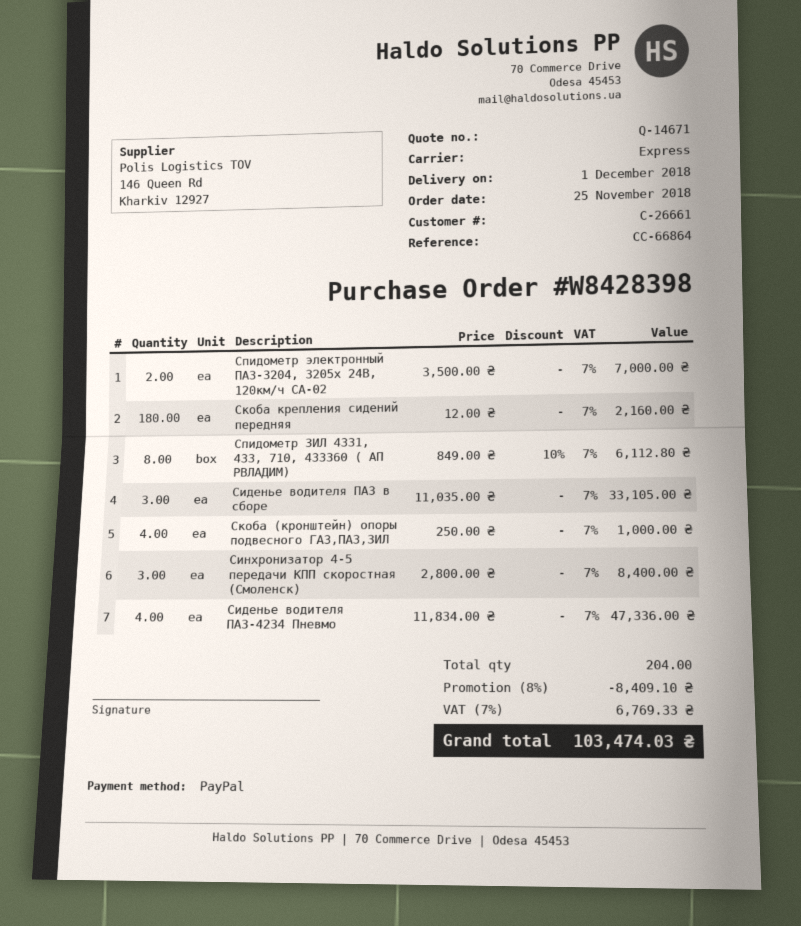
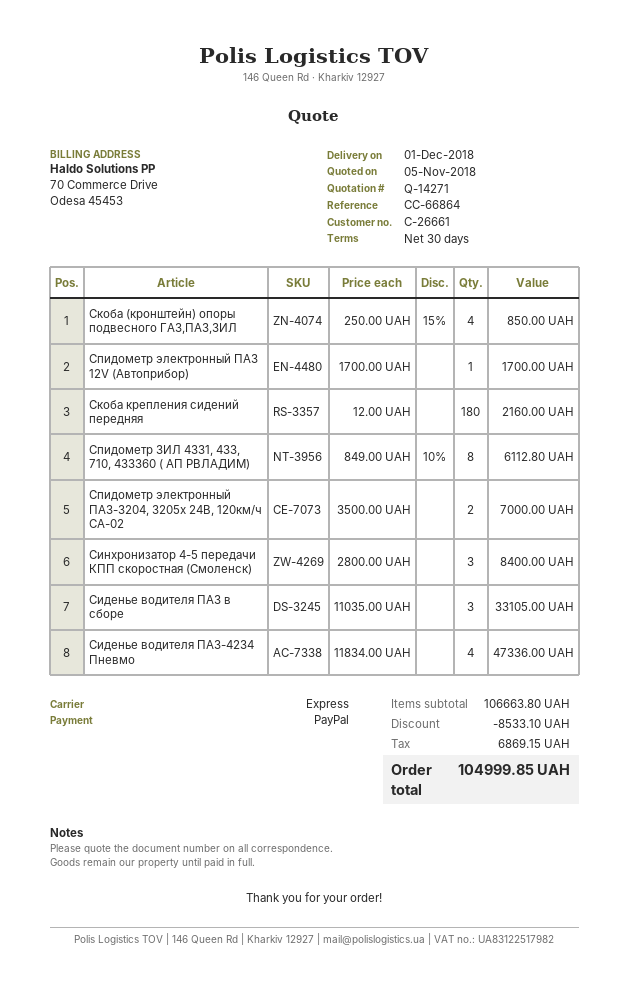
quote number: Q-14671 -> Q-14271
Скоба (кронштейн) опоры подвесного ГАЗ,ПАЗ,ЗИЛ: 4 x 250.00 = 1000.00 -> 4 x 250.00 - 15% = 850.00
Спидометр электронный ПАЗ 12V (Автоприбор): none -> 1 x 1700.00 = 1700.00
discount: 8409.10 -> 8533.10
tax: 6769.33 -> 6869.15
total: 103474.03 -> 104999.85

